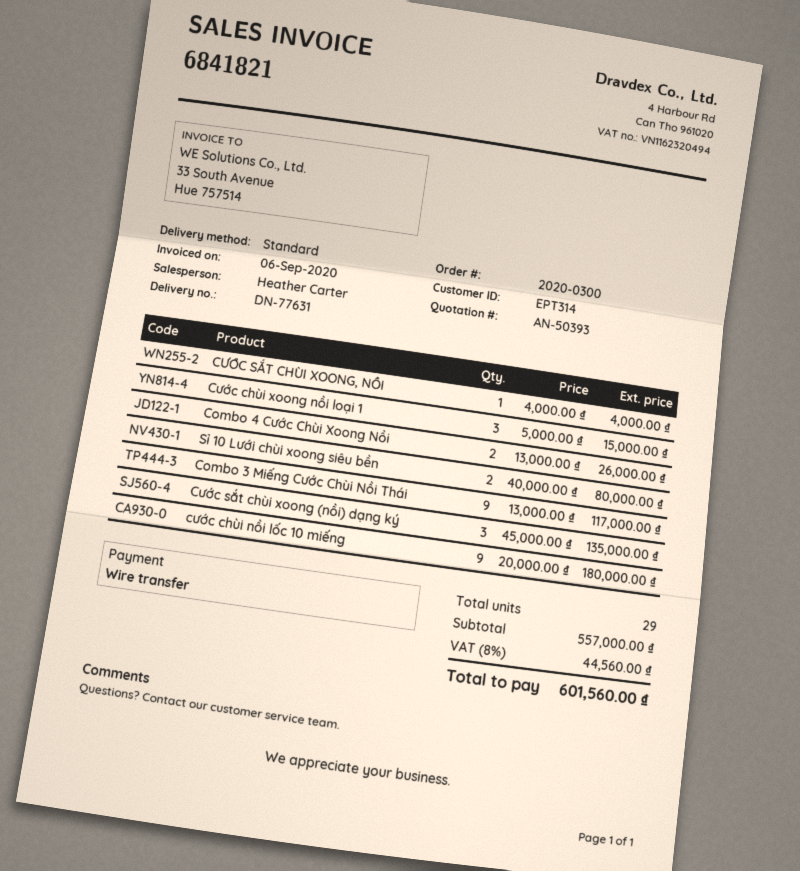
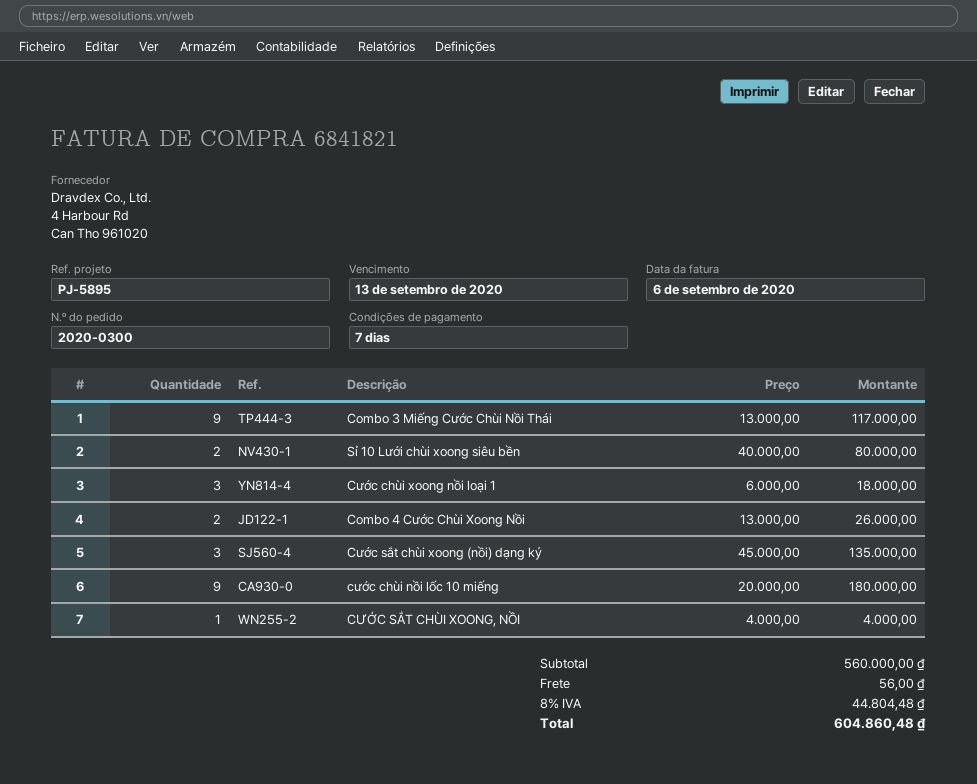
Cước chùi xoong nồi loại 1: 3 x 5000.00 = 15000.00 -> 3 x 6000.00 = 18000.00
subtotal: 557000.00 -> 560000.00
shipping: none -> 56.00
tax: 8% = 44560.00 -> 8% = 44804.48
total: 601560.00 -> 604860.48

